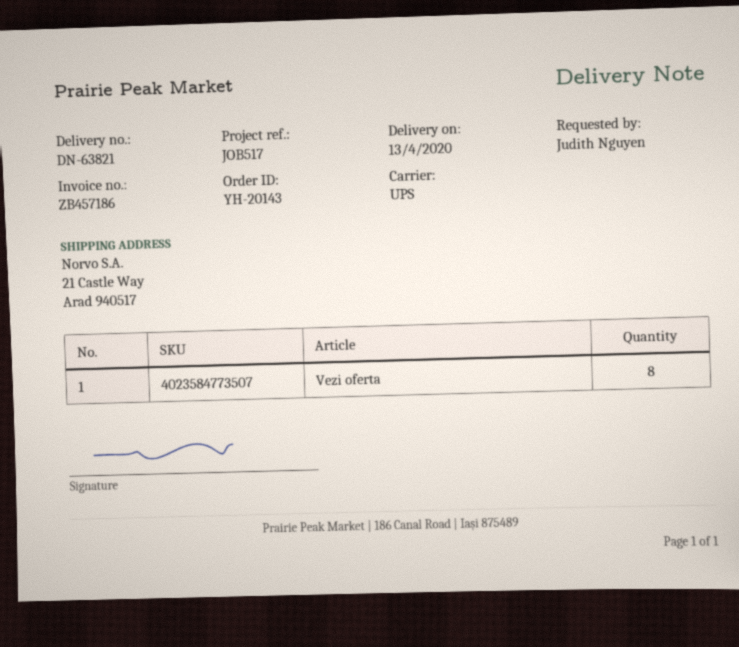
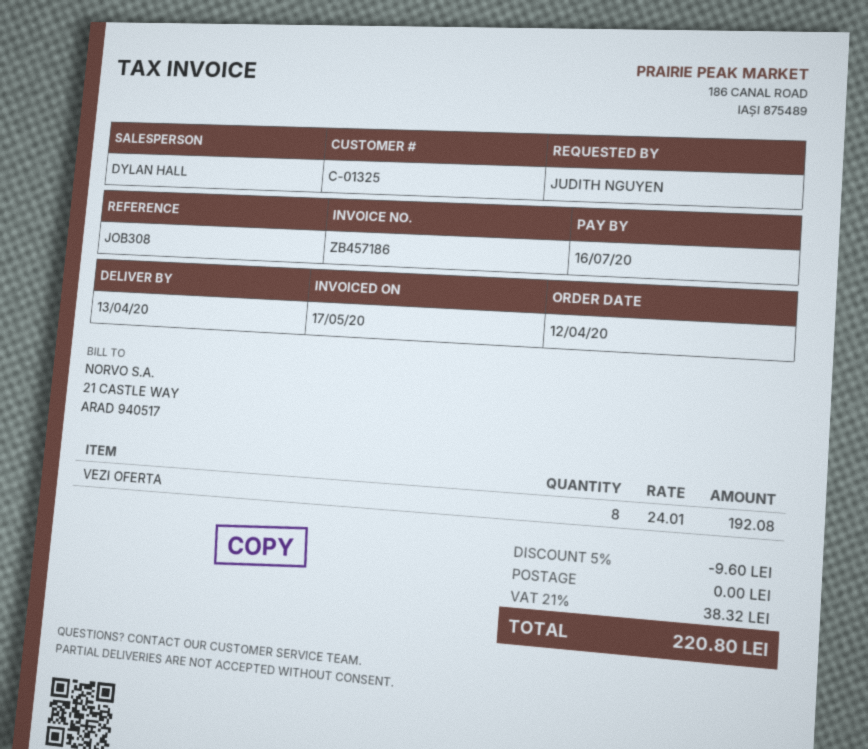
reference: JOB517 -> JOB308

